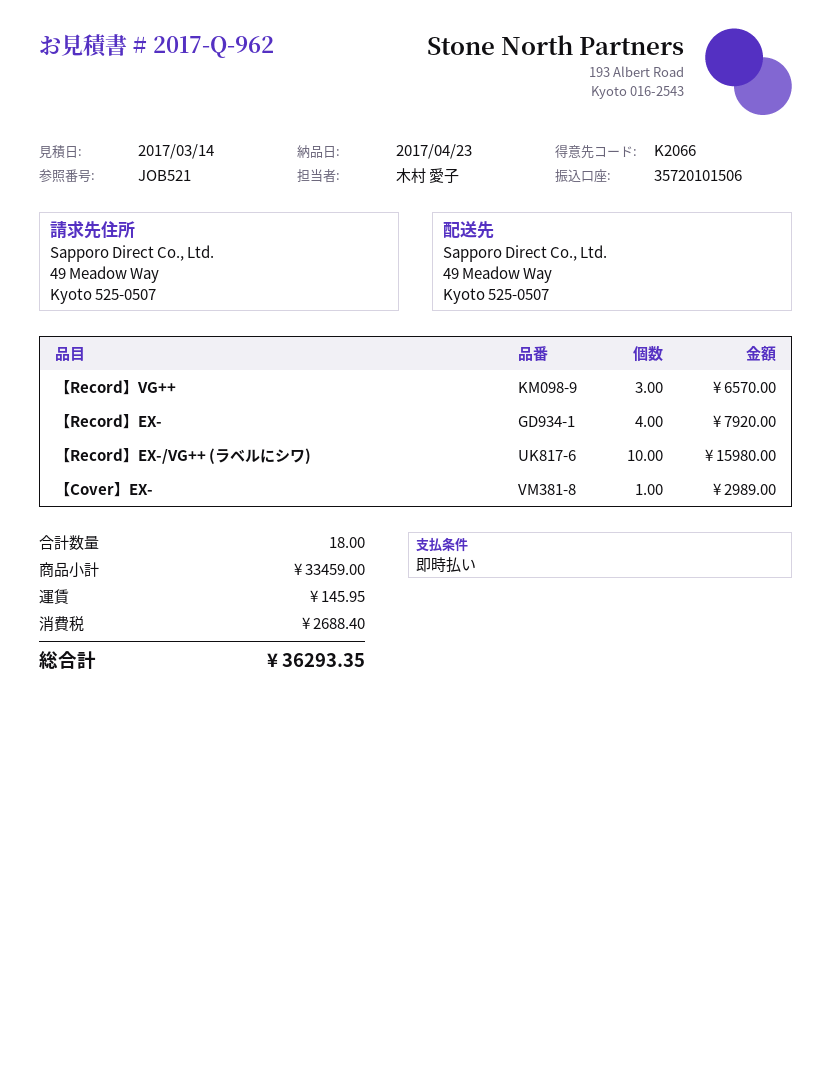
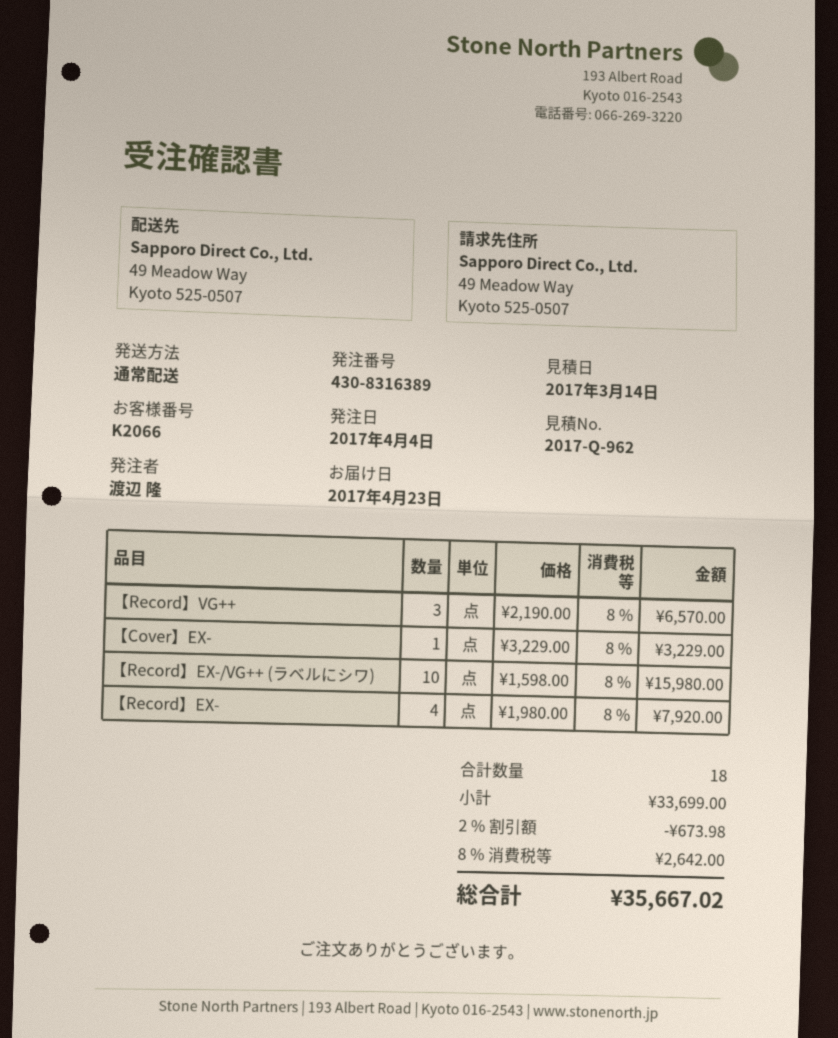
【Cover】EX-: 1 for 2989.00 -> 1 for 3229.00
subtotal: 33459.00 -> 33699.00
discount: none -> 2% = 673.98
shipping: 145.95 -> none
tax: 2688.40 -> 2642.00
total: 36293.35 -> 35667.02

